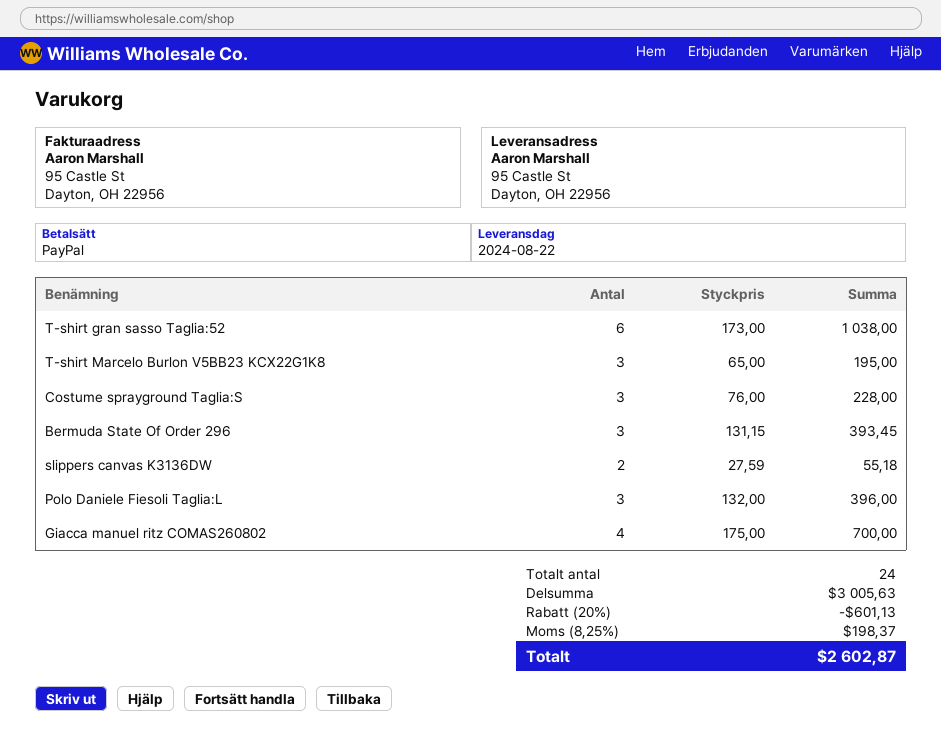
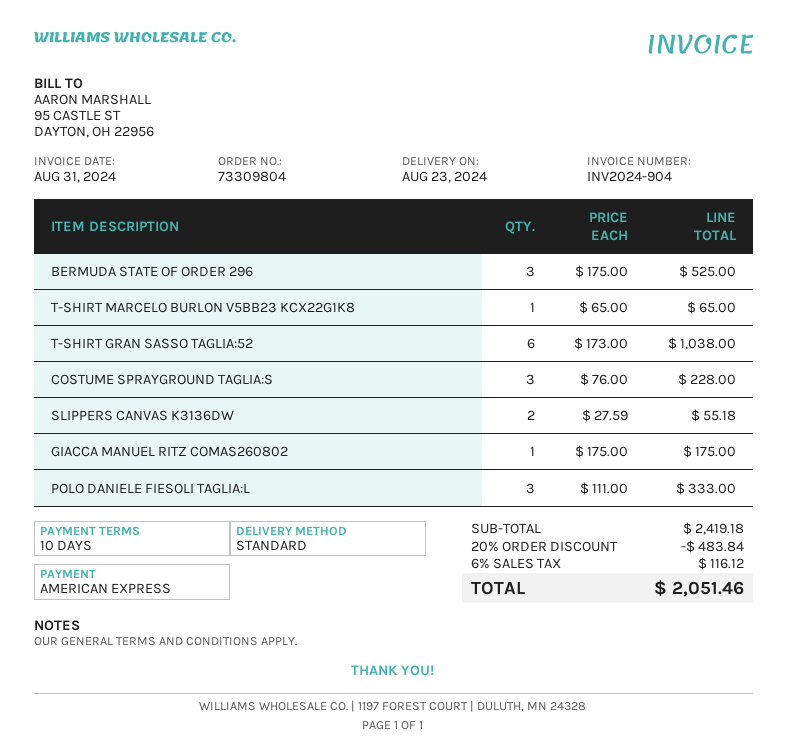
delivery date: 2024-08-22 -> 2024-08-23
payment method: PayPal -> American Express
T-shirt Marcelo Burlon V5BB23 KCX22G1K8: 3 x 65.00 = 195.00 -> 1 x 65.00 = 65.00
Bermuda State Of Order 296: 3 x 131.15 = 393.45 -> 3 x 175.00 = 525.00
Polo Daniele Fiesoli Taglia:L: 3 x 132.00 = 396.00 -> 3 x 111.00 = 333.00
Giacca manuel ritz COMAS260802: 4 x 175.00 = 700.00 -> 1 x 175.00 = 175.00
subtotal: 3005.63 -> 2419.18
discount: 20% = 601.13 -> 20% = 483.84
tax: 8.25% = 198.37 -> 6% = 116.12
total: 2602.87 -> 2051.46

